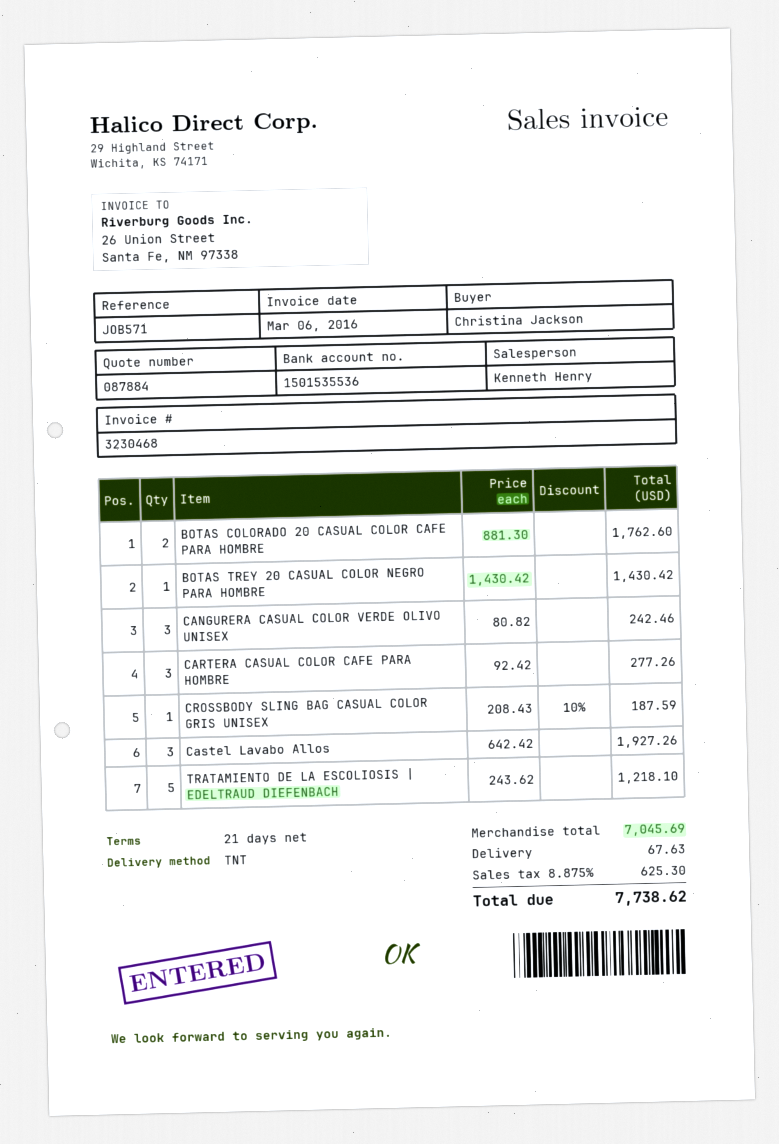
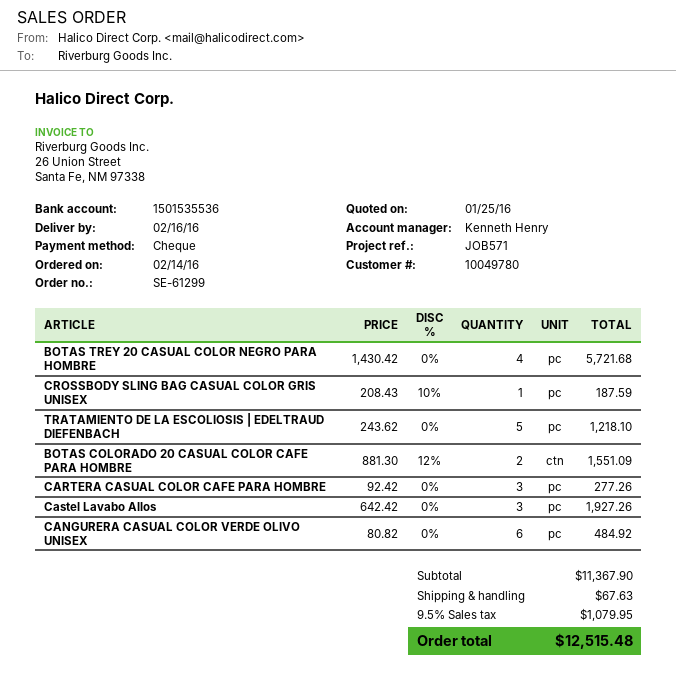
BOTAS COLORADO 20 CASUAL COLOR CAFE PARA HOMBRE: 2 x 881.30 = 1762.60 -> 2 x 881.30 - 12% = 1551.09
BOTAS TREY 20 CASUAL COLOR NEGRO PARA HOMBRE: 1 x 1430.42 = 1430.42 -> 4 x 1430.42 = 5721.68
CANGURERA CASUAL COLOR VERDE OLIVO UNISEX: 3 x 80.82 = 242.46 -> 6 x 80.82 = 484.92
subtotal: 7045.69 -> 11367.90
tax: 8.875% = 625.30 -> 9.5% = 1079.95
total: 7738.62 -> 12515.48

